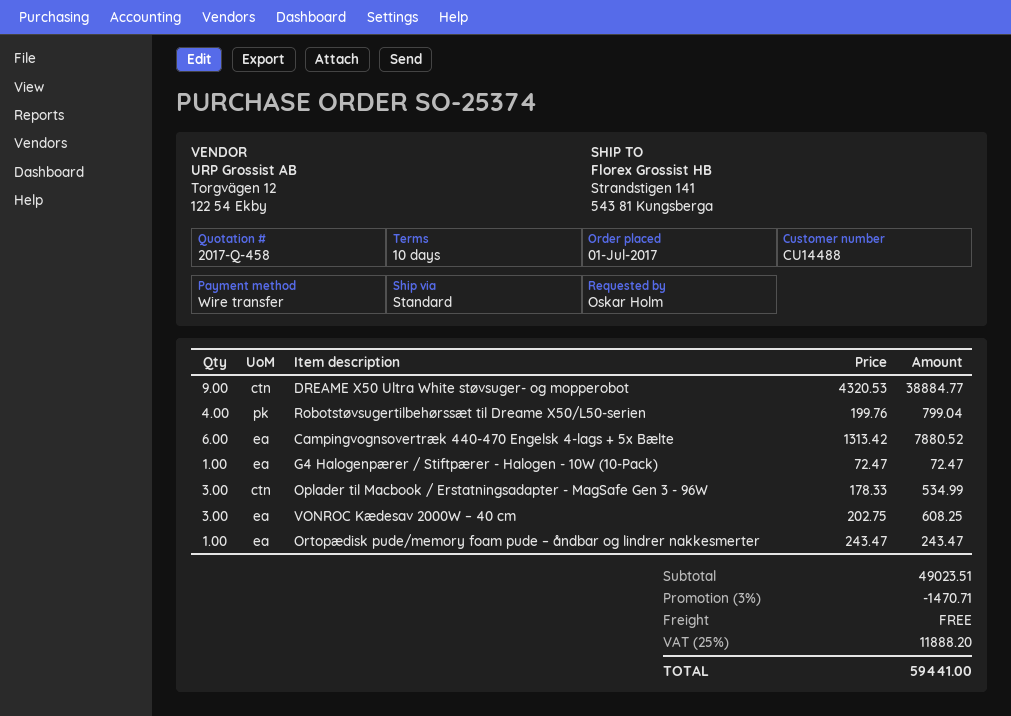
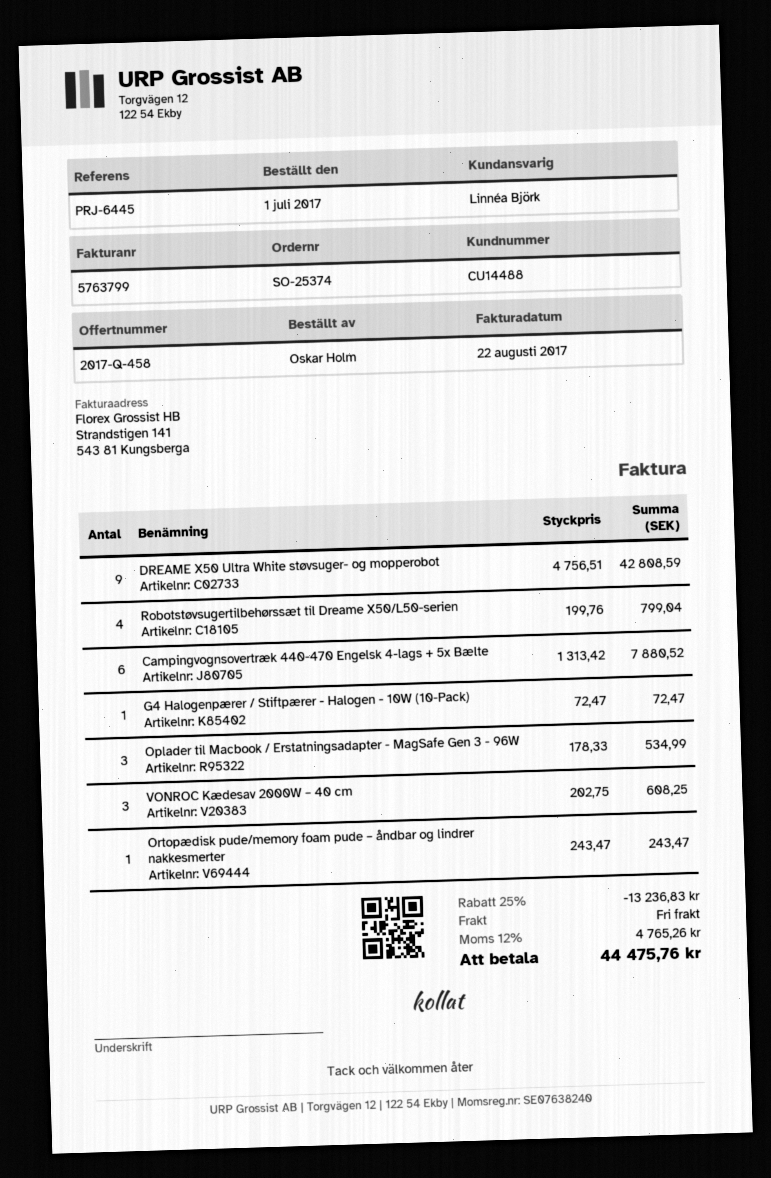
DREAME X50 Ultra White støvsuger- og mopperobot: 9 x 4320.53 = 38884.77 -> 9 x 4756.51 = 42808.59
discount: 3% = 1470.71 -> 25% = 13236.83
tax: 25% = 11888.20 -> 12% = 4765.26
total: 59441.00 -> 44475.76

